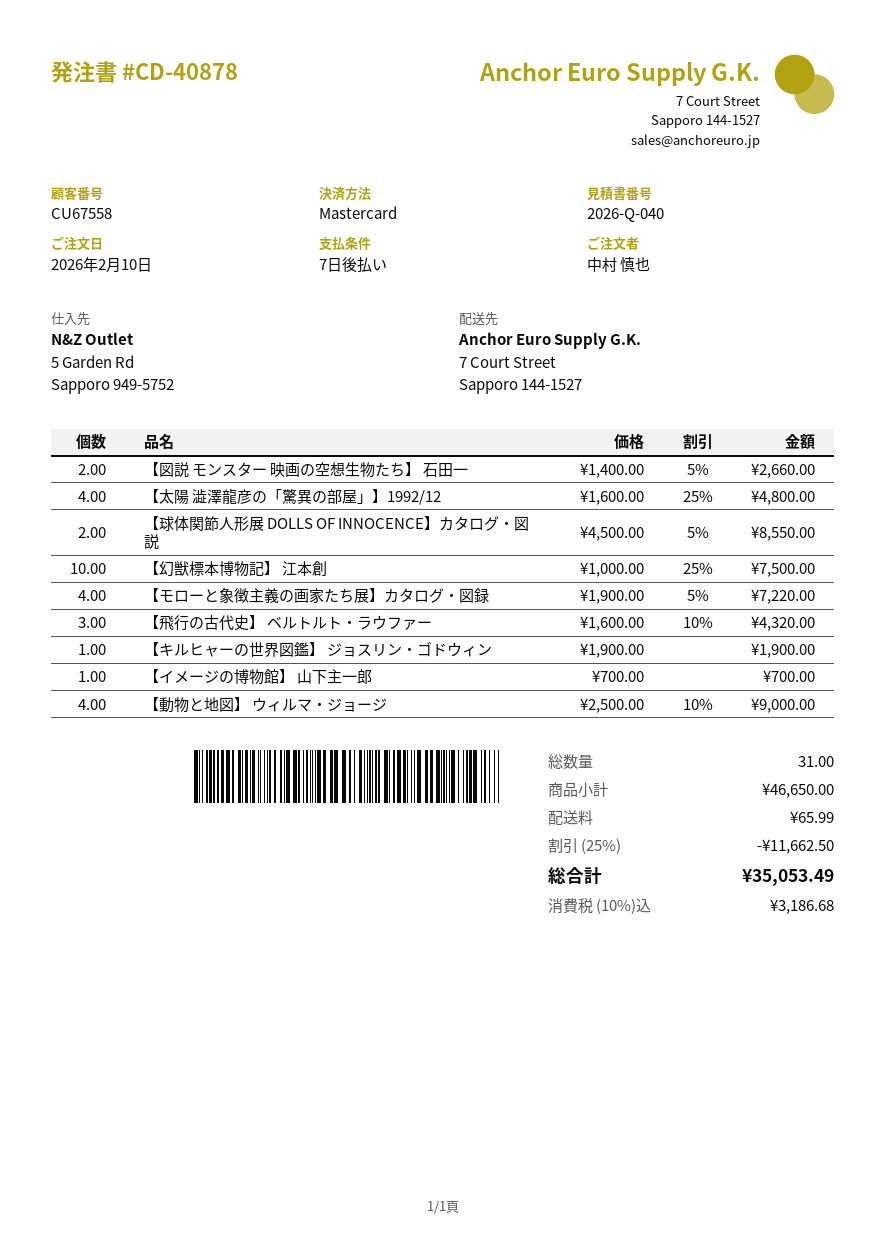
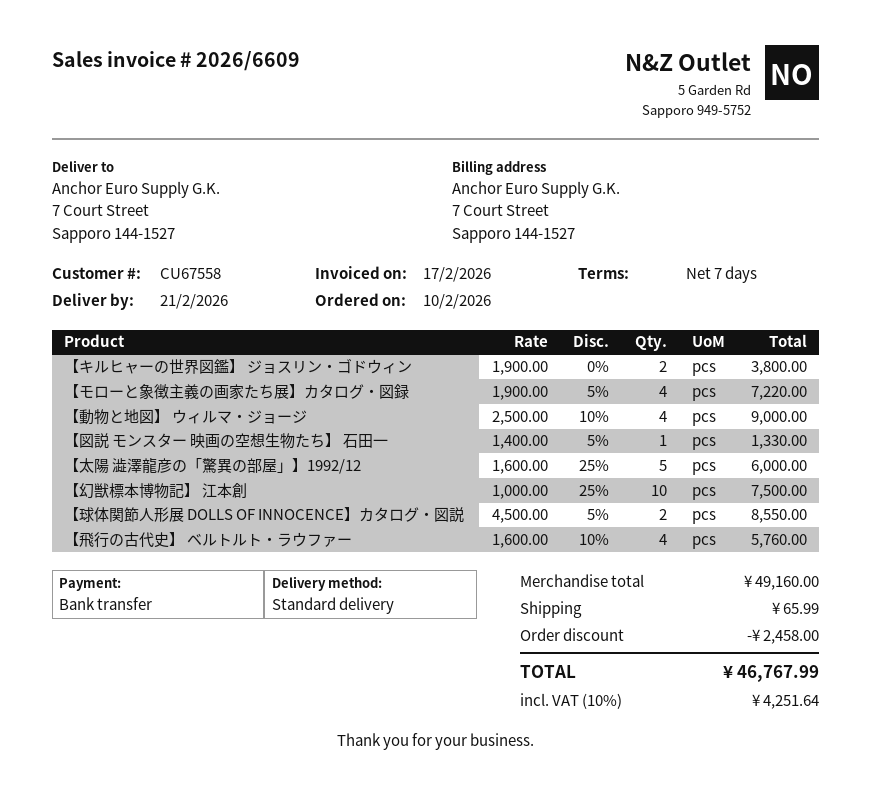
payment method: Mastercard -> bank transfer
【図説 モンスター 映画の空想生物たち】 石田一: 2 x 1400.00 - 5% = 2660.00 -> 1 x 1400.00 - 5% = 1330.00
【太陽 澁澤龍彦の「驚異の部屋」】1992/12: 4 x 1600.00 - 25% = 4800.00 -> 5 x 1600.00 - 25% = 6000.00
【飛行の古代史】 ベルトルト・ラウファー: 3 x 1600.00 - 10% = 4320.00 -> 4 x 1600.00 - 10% = 5760.00
【キルヒャーの世界図鑑】 ジョスリン・ゴドウィン: 1 x 1900.00 = 1900.00 -> 2 x 1900.00 = 3800.00
【イメージの博物館】 山下主一郎: 1 x 700.00 = 700.00 -> none
subtotal: 46650.00 -> 49160.00
discount: 11662.50 -> 2458.00
tax: 10% = 3186.68 -> 10% = 4251.64
total: 35053.49 -> 46767.99

